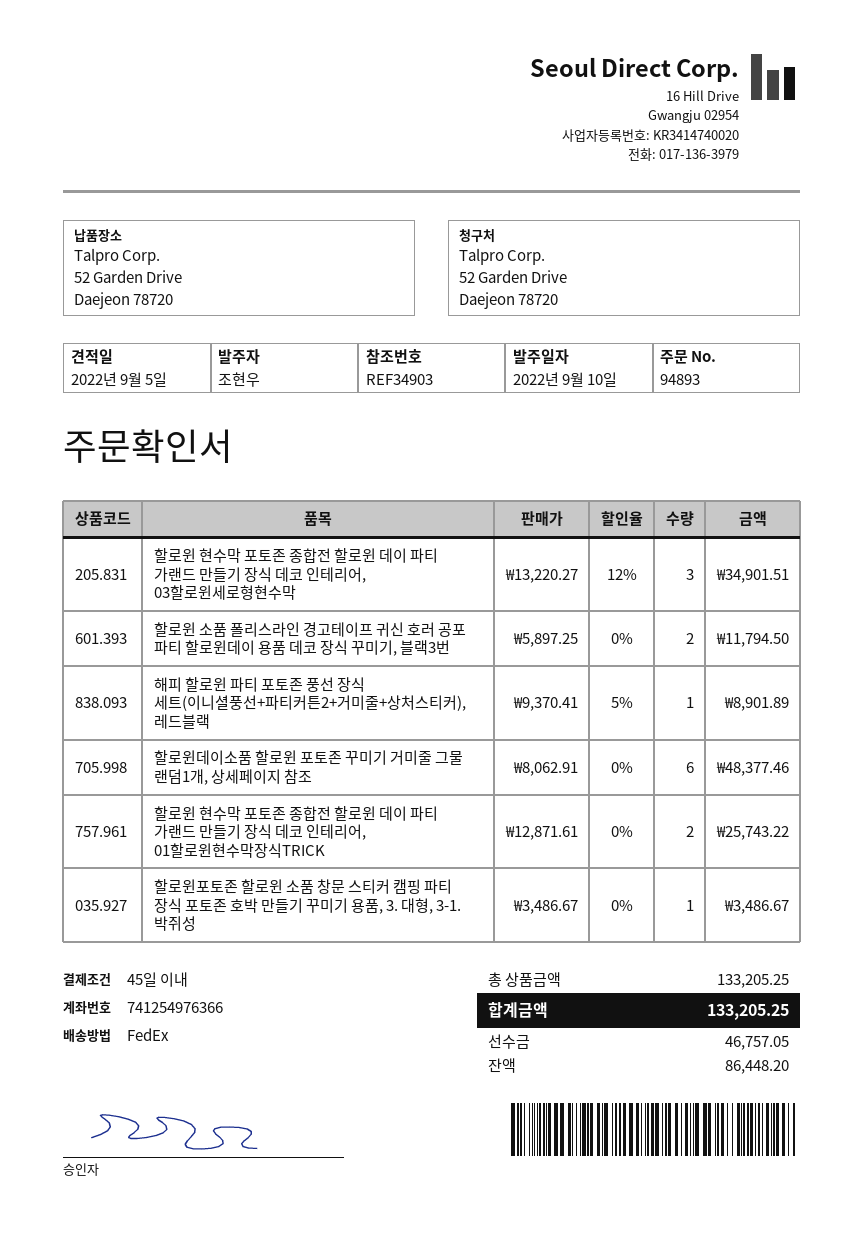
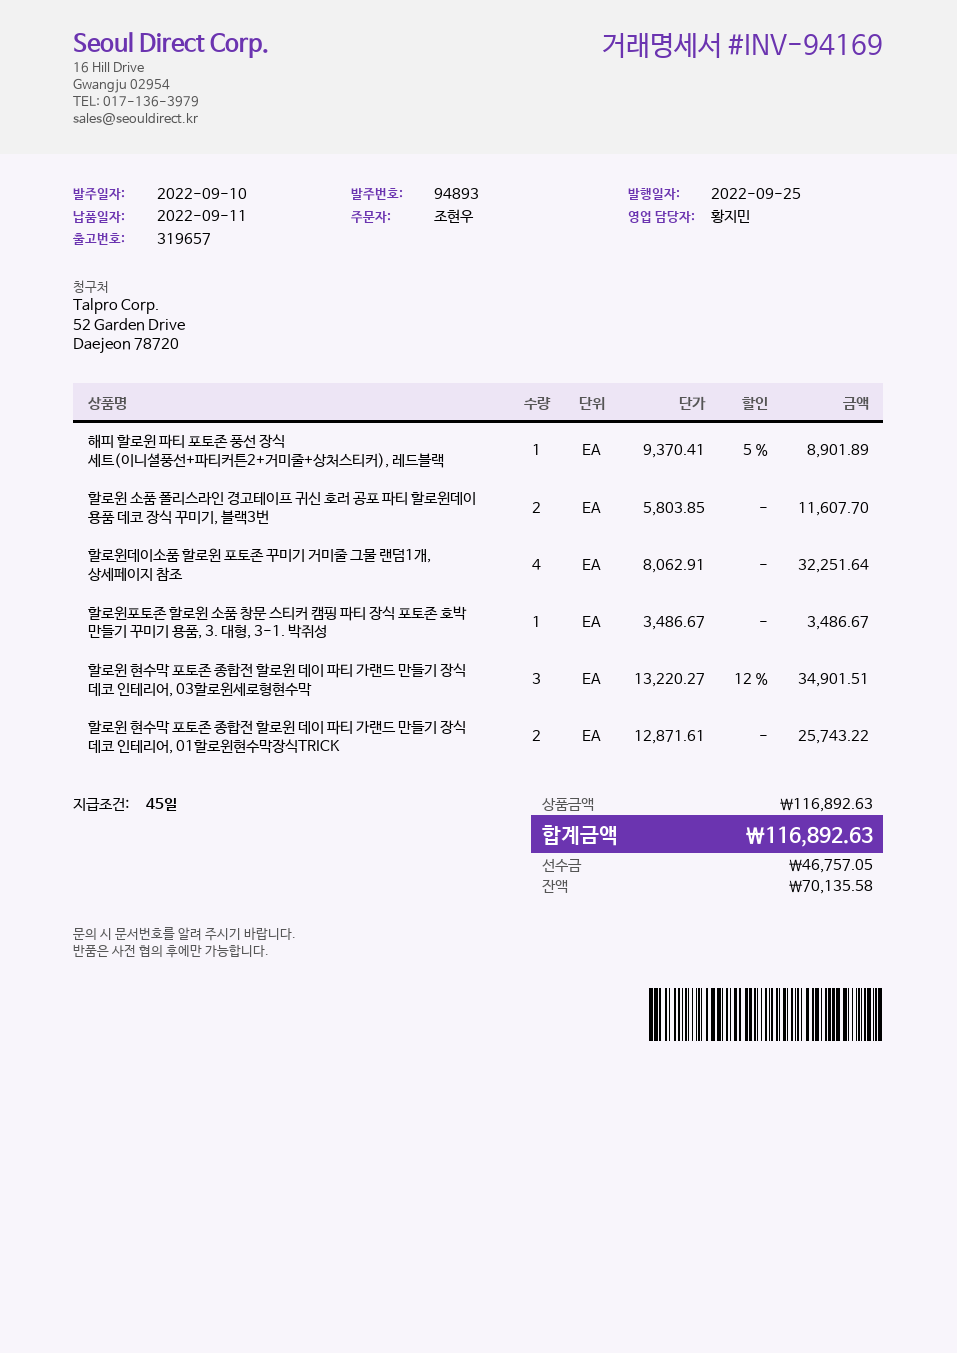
할로윈 소품 폴리스라인 경고테이프 귀신 호러 공포 파티 할로윈데이 용품 데코 장식 꾸미기, 블랙3번: 2 x 5897.25 = 11794.50 -> 2 x 5803.85 = 11607.70
할로윈데이소품 할로윈 포토존 꾸미기 거미줄 그물 랜덤1개, 상세페이지 참조: 6 x 8062.91 = 48377.46 -> 4 x 8062.91 = 32251.64
subtotal: 133205.25 -> 116892.63
total: 133205.25 -> 116892.63
balance: 86448.20 -> 70135.58

